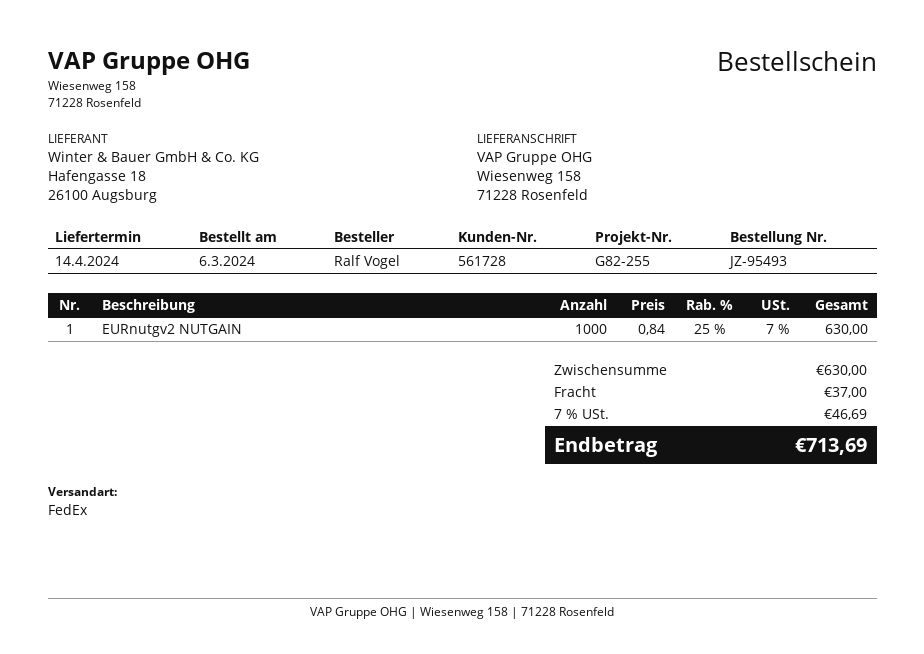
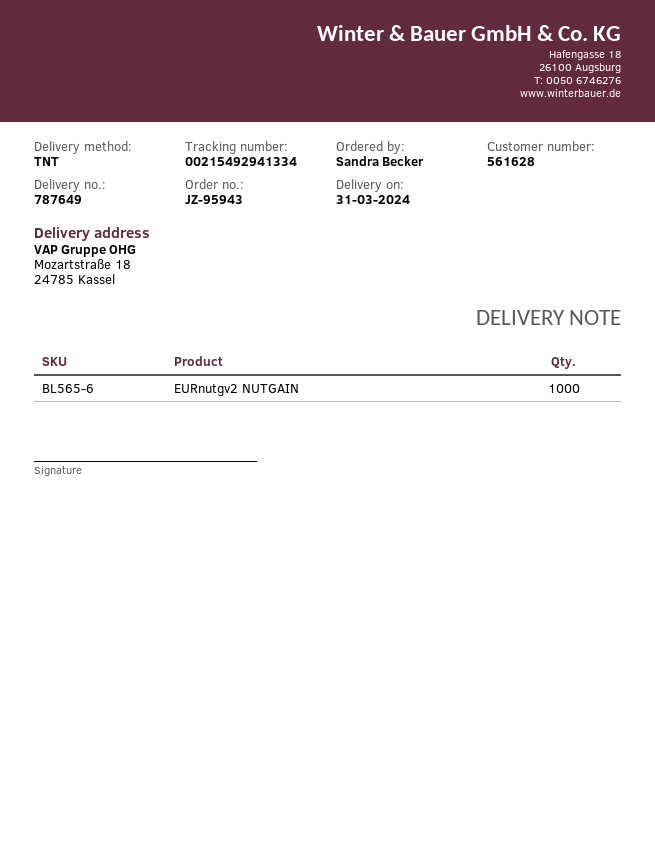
order number: JZ-95493 -> JZ-95943
delivery date: 2024-04-14 -> 2024-03-31
customer number: 561728 -> 561628
ordered by: Ralf Vogel -> Sandra Becker
shipping method: FedEx -> TNT
ship to: Wiesenweg 158, 71228 Rosenfeld -> Mozartstraße 18, 24785 Kassel

